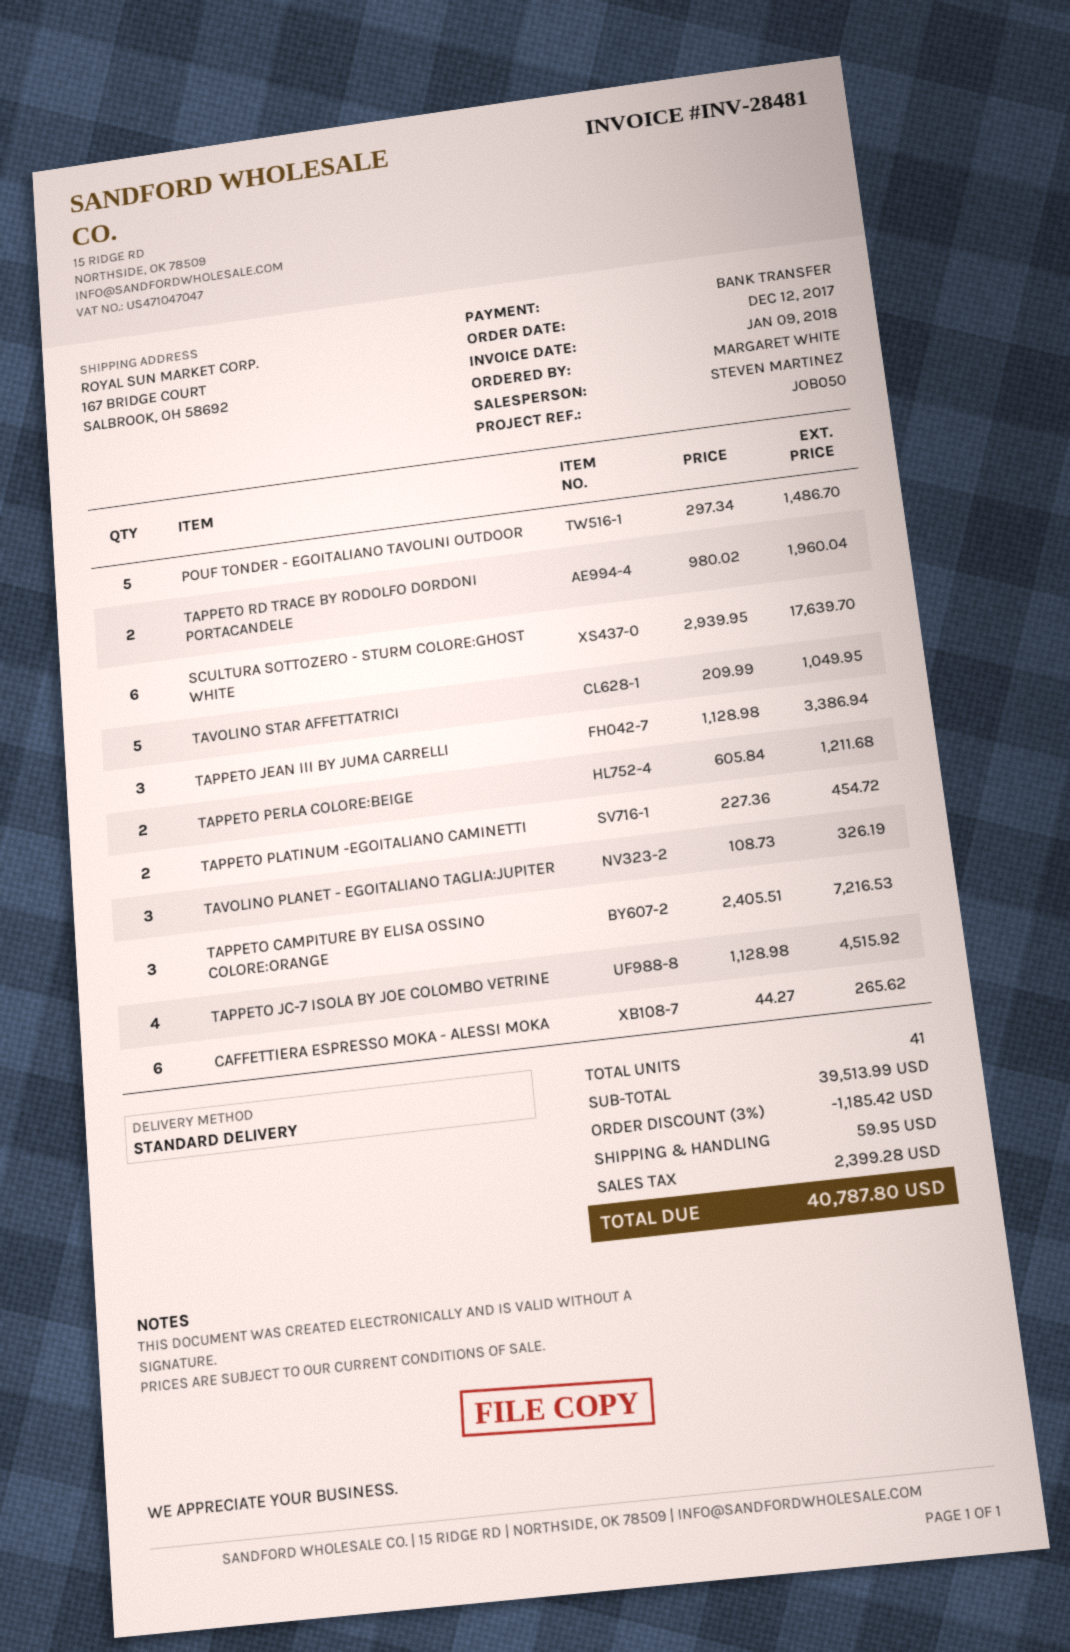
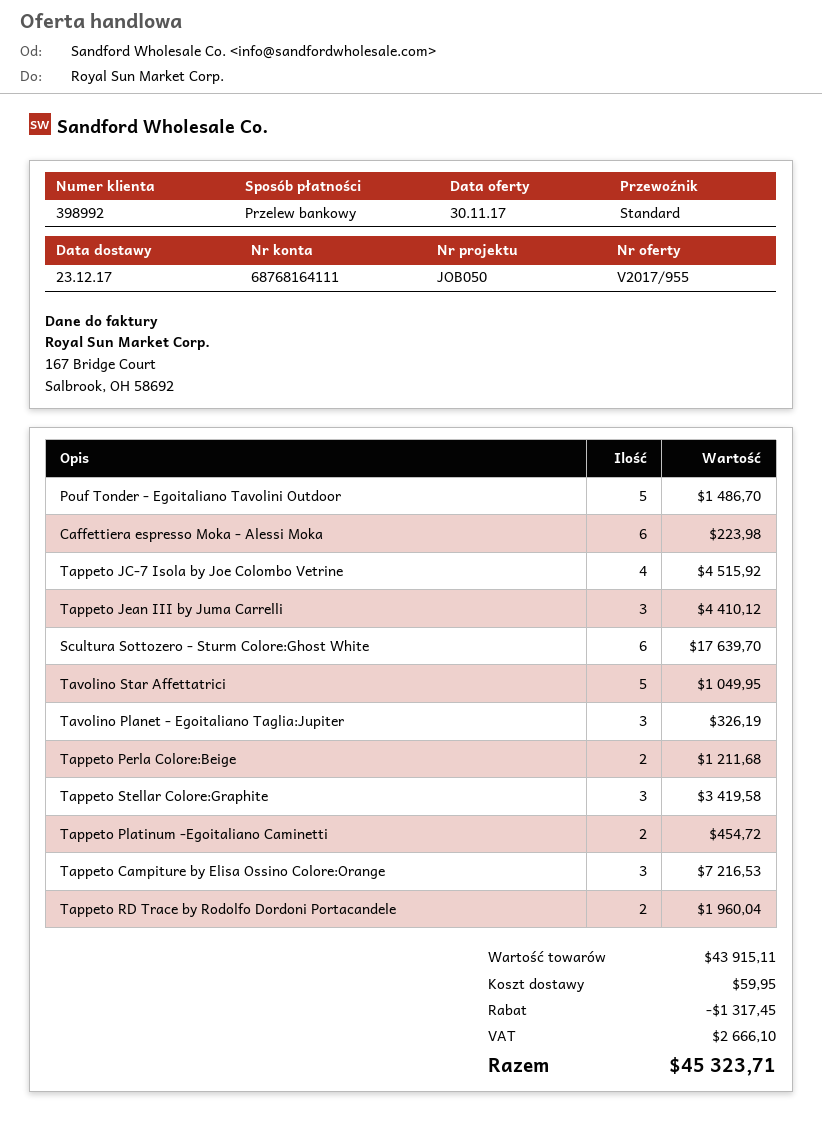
TAPPETO JEAN III BY JUMA CARRELLI: 3 for 3386.94 -> 3 for 4410.12
CAFFETTIERA ESPRESSO MOKA - ALESSI MOKA: 6 for 265.62 -> 6 for 223.98
Tappeto Stellar Colore:Graphite: none -> 3 for 3419.58
subtotal: 39513.99 -> 43915.11
discount: 1185.42 -> 1317.45
tax: 2399.28 -> 2666.10
total: 40787.80 -> 45323.71

